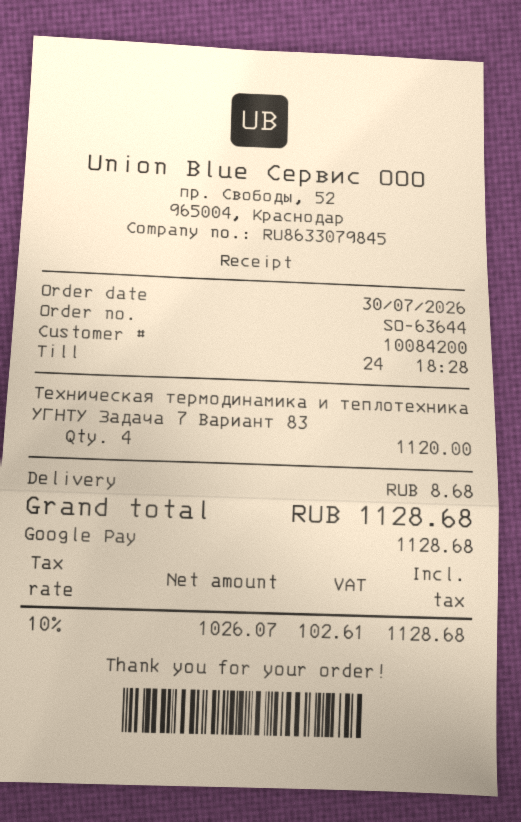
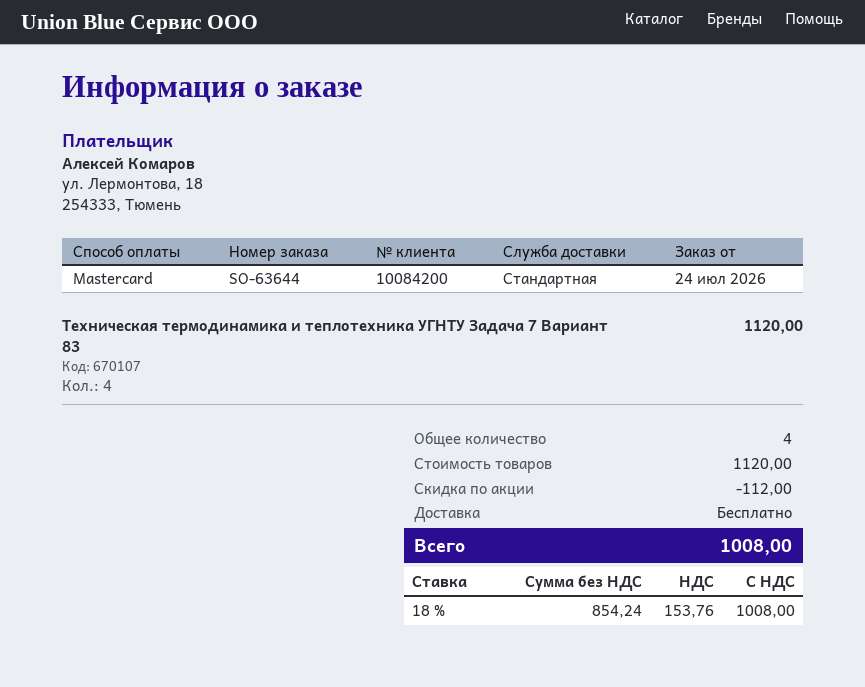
order date: 2026-07-30 -> 2026-07-24
payment method: Google Pay -> Mastercard
discount: none -> 112.00
shipping: 8.68 -> 0.00
net: 1026.07 -> 854.24
tax: 10% = 102.61 -> 18% = 153.76
total: 1128.68 -> 1008.00

